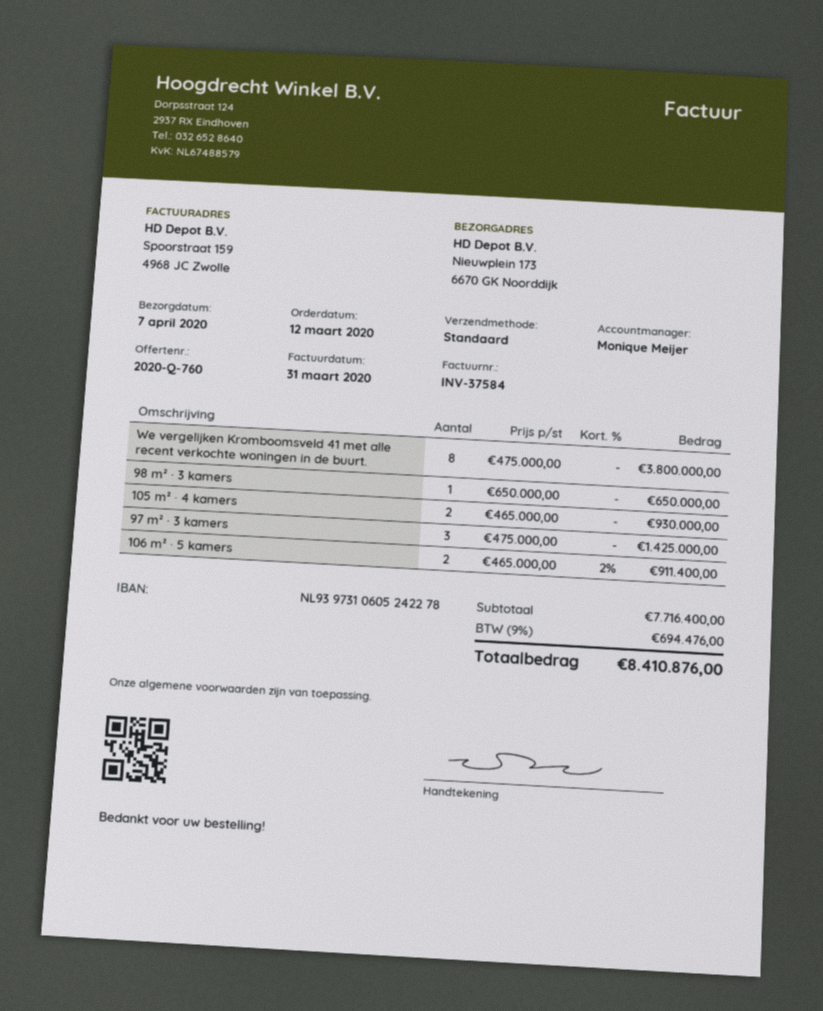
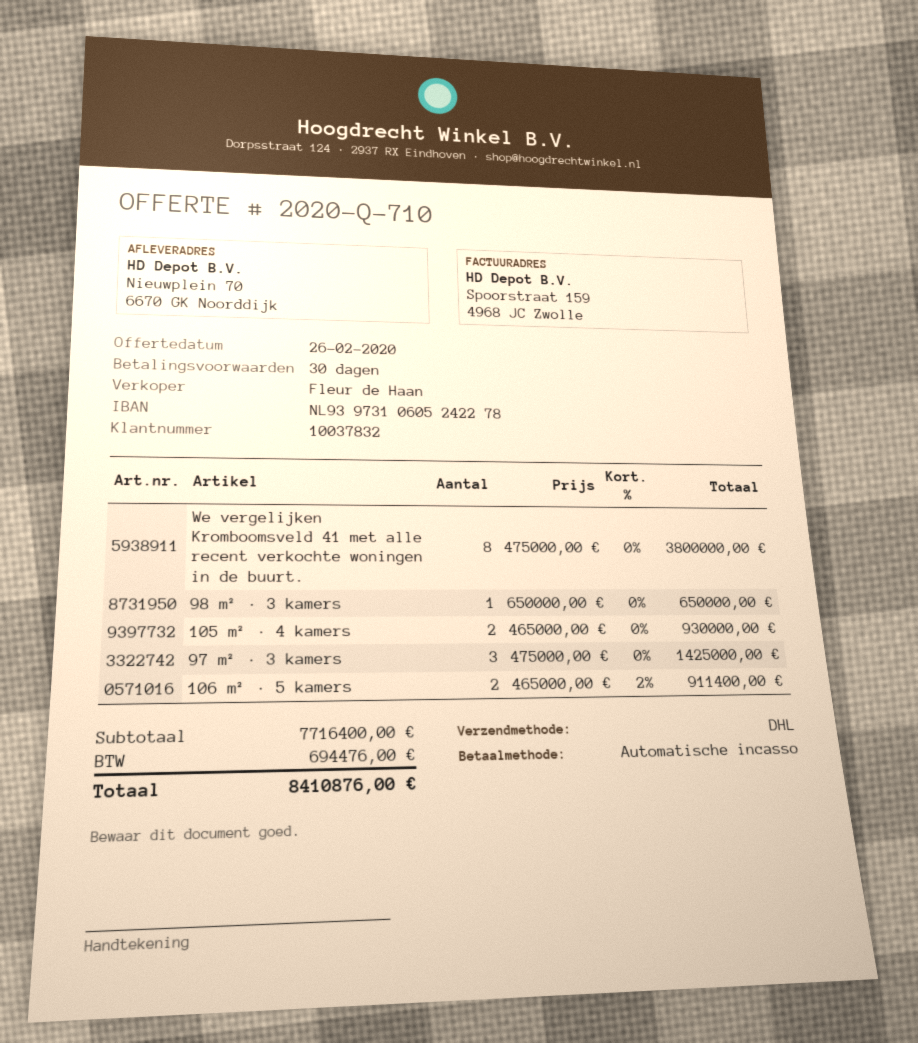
quote number: 2020-Q-760 -> 2020-Q-710
sales rep: Monique Meijer -> Fleur de Haan
shipping method: standard -> DHL
ship to: Nieuwplein 173, 6670 GK Noorddijk -> Nieuwplein 70, 6670 GK Noorddijk

